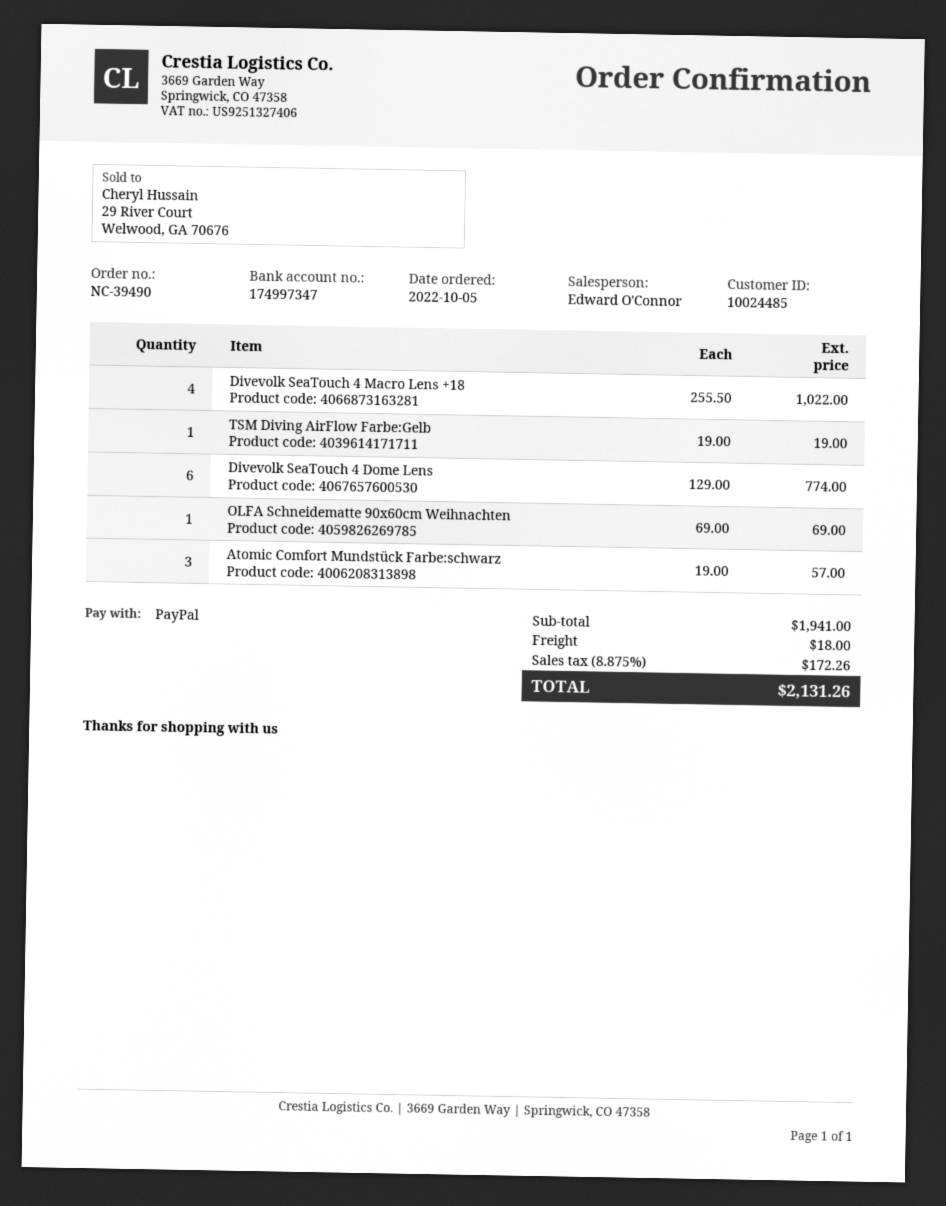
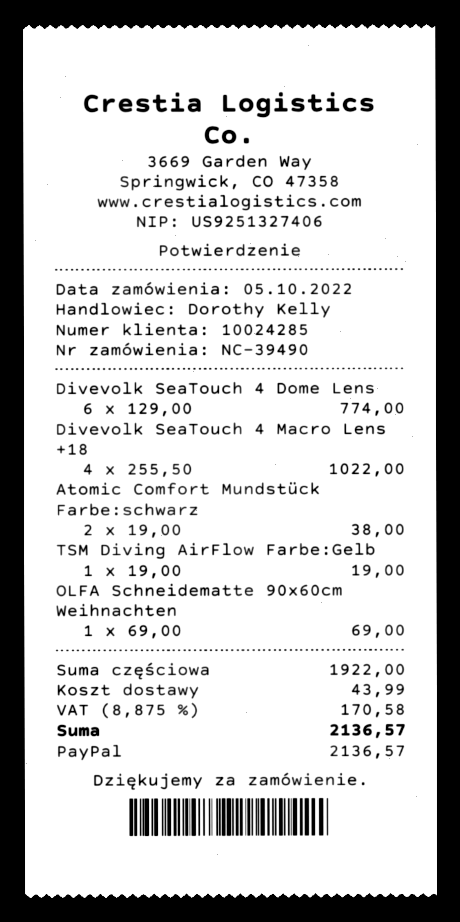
customer number: 10024485 -> 10024285
sales rep: Edward O'Connor -> Dorothy Kelly
Atomic Comfort Mundstück Farbe:schwarz: 3 x 19.00 = 57.00 -> 2 x 19.00 = 38.00
subtotal: 1941.00 -> 1922.00
shipping: 18.00 -> 43.99
tax: 8.875% = 172.26 -> 8.875% = 170.58
total: 2131.26 -> 2136.57

